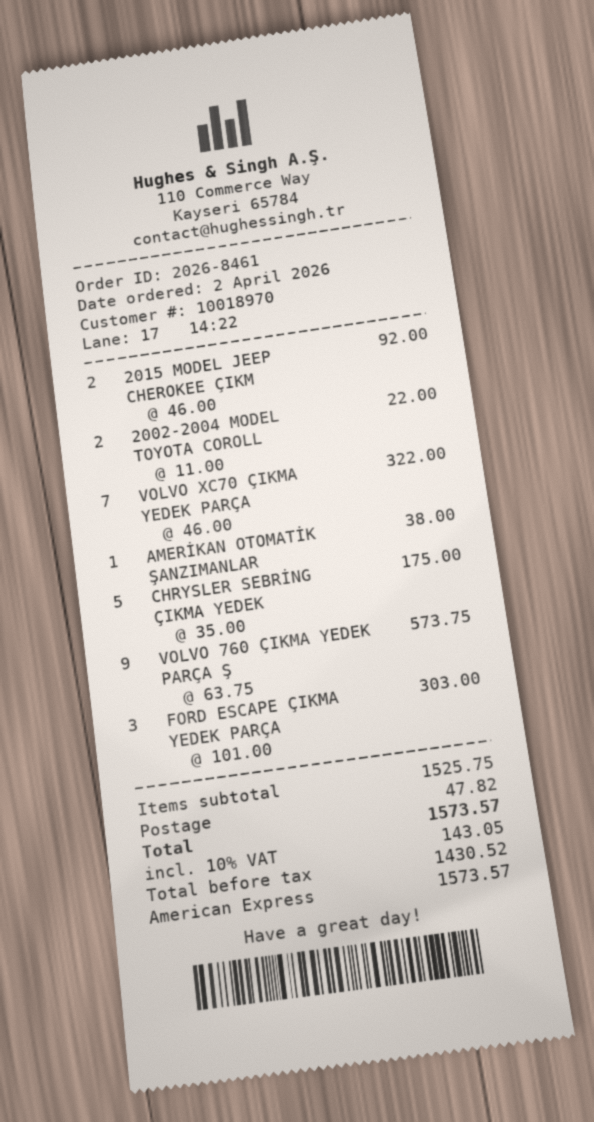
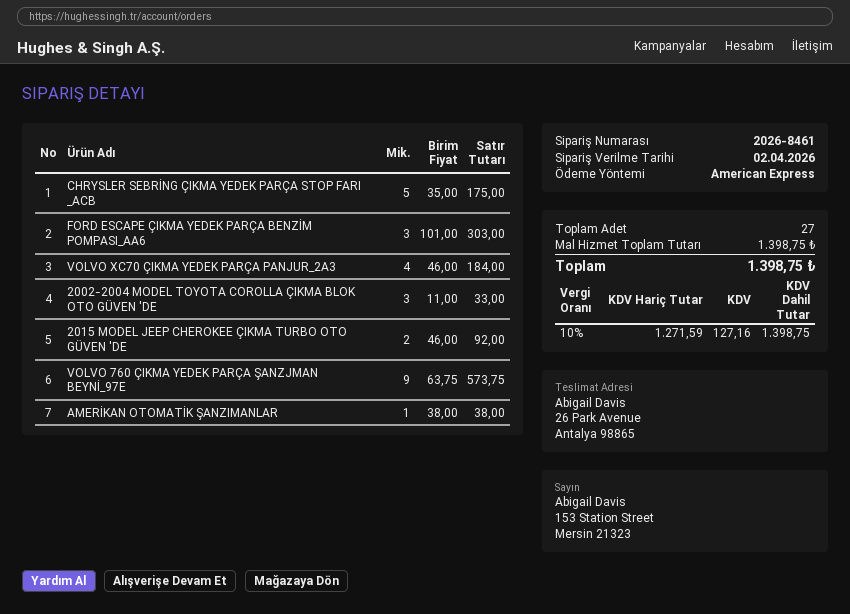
2002-2004 MODEL TOYOTA COROLL: 2 x 11.00 = 22.00 -> 3 x 11.00 = 33.00
VOLVO XC70 ÇIKMA YEDEK PARÇA: 7 x 46.00 = 322.00 -> 4 x 46.00 = 184.00
subtotal: 1525.75 -> 1398.75
shipping: 47.82 -> none
net: 1430.52 -> 1271.59
tax: 10% = 143.05 -> 10% = 127.16
total: 1573.57 -> 1398.75

